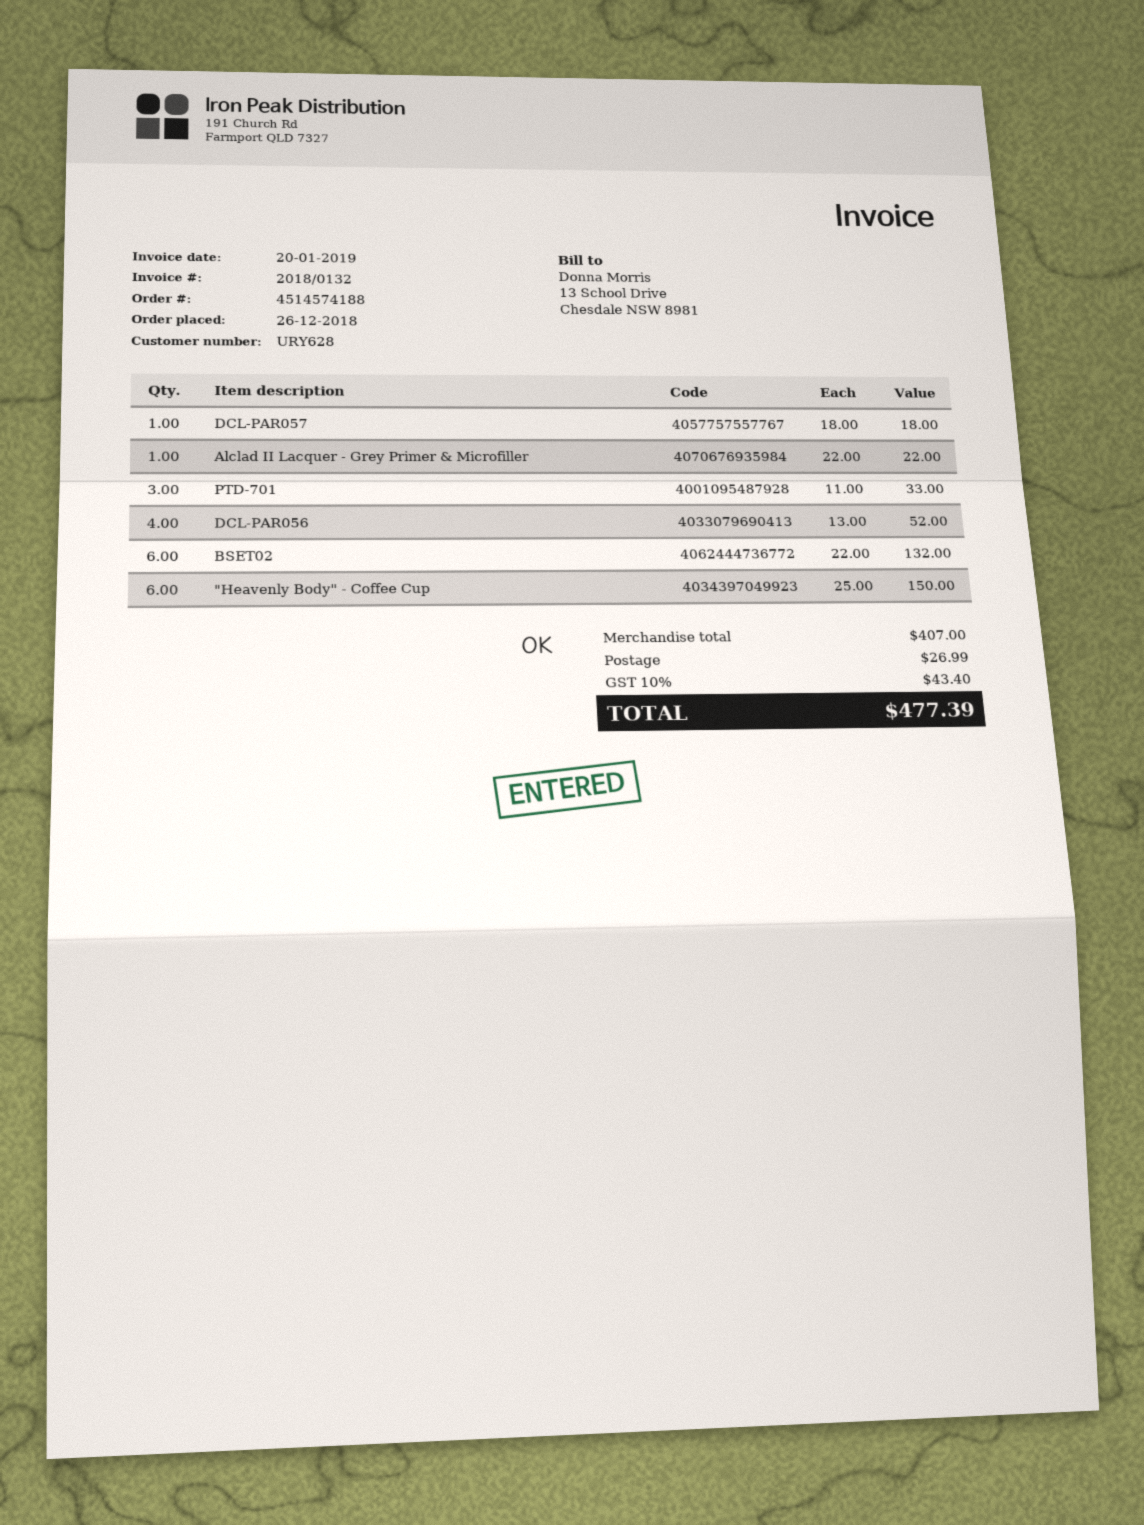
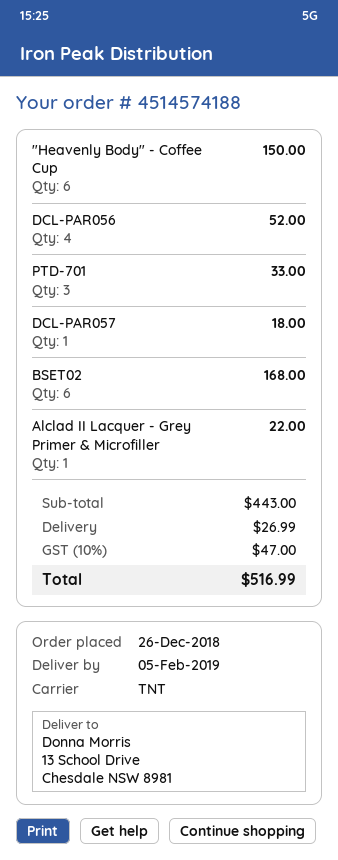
BSET02: 6 for 132.00 -> 6 for 168.00
subtotal: 407.00 -> 443.00
tax: 10% = 43.40 -> 10% = 47.00
total: 477.39 -> 516.99

